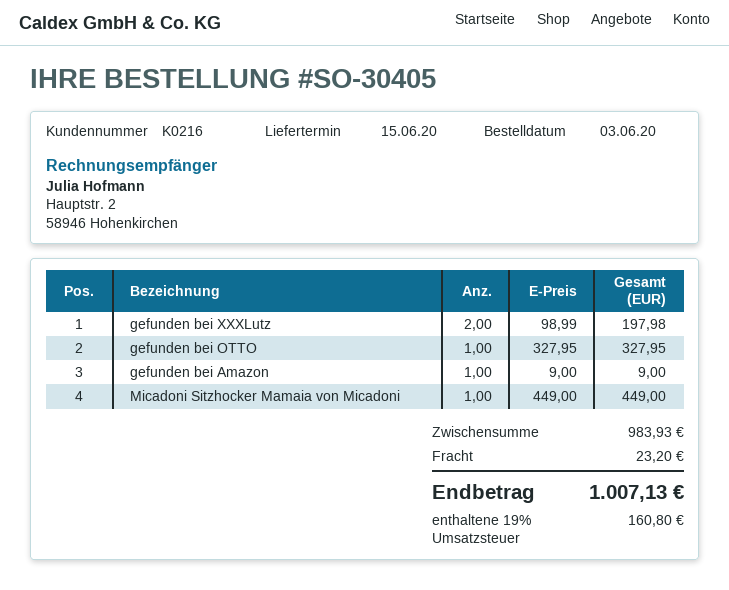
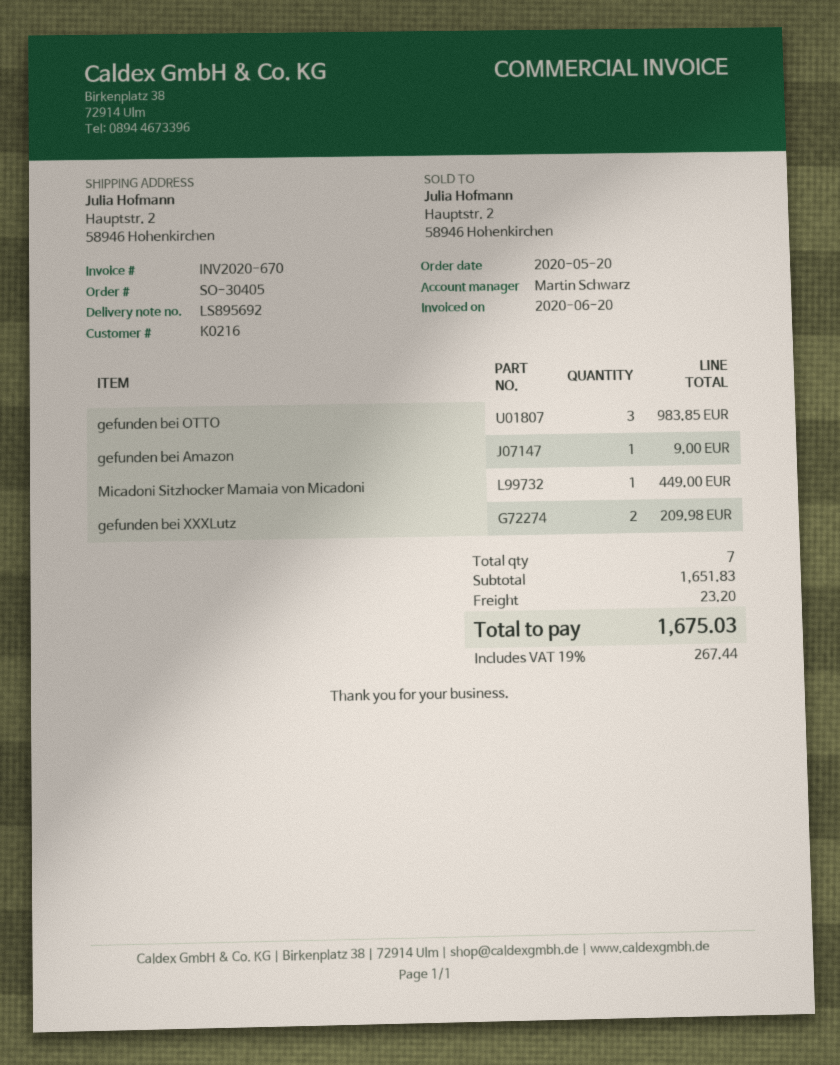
order date: 2020-06-03 -> 2020-05-20
gefunden bei XXXLutz: 2 for 197.98 -> 2 for 209.98
gefunden bei OTTO: 1 for 327.95 -> 3 for 983.85
subtotal: 983.93 -> 1651.83
tax: 19% = 160.80 -> 19% = 267.44
total: 1007.13 -> 1675.03

